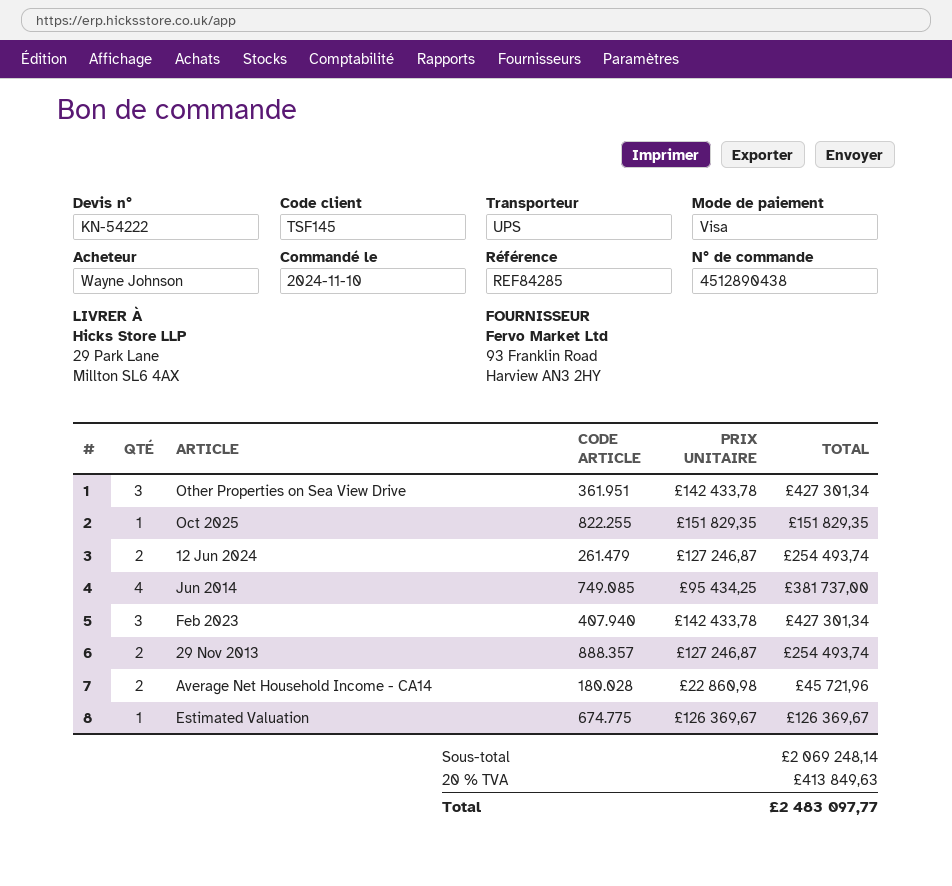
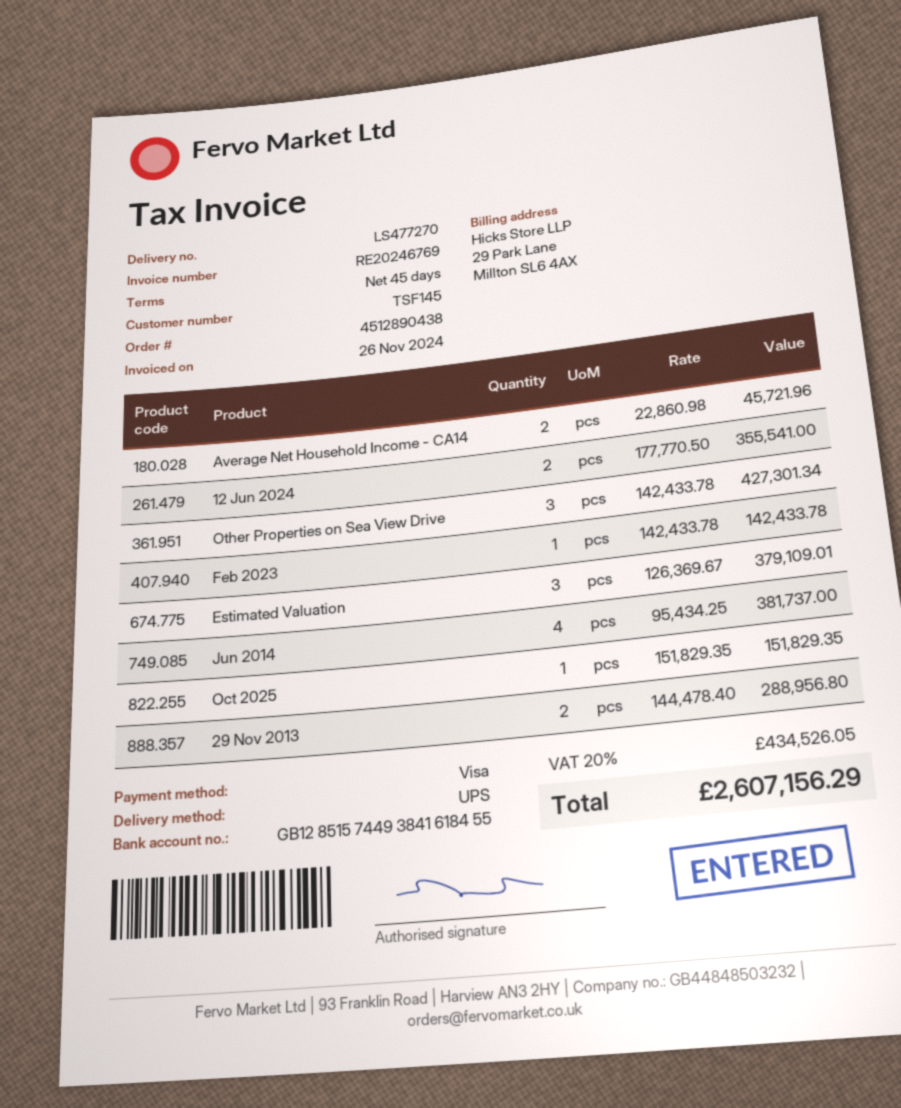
12 Jun 2024: 2 x 127246.87 = 254493.74 -> 2 x 177770.50 = 355541.00
Feb 2023: 3 x 142433.78 = 427301.34 -> 1 x 142433.78 = 142433.78
29 Nov 2013: 2 x 127246.87 = 254493.74 -> 2 x 144478.40 = 288956.80
Estimated Valuation: 1 x 126369.67 = 126369.67 -> 3 x 126369.67 = 379109.01
tax: 20% = 413849.63 -> 20% = 434526.05
total: 2483097.77 -> 2607156.29

